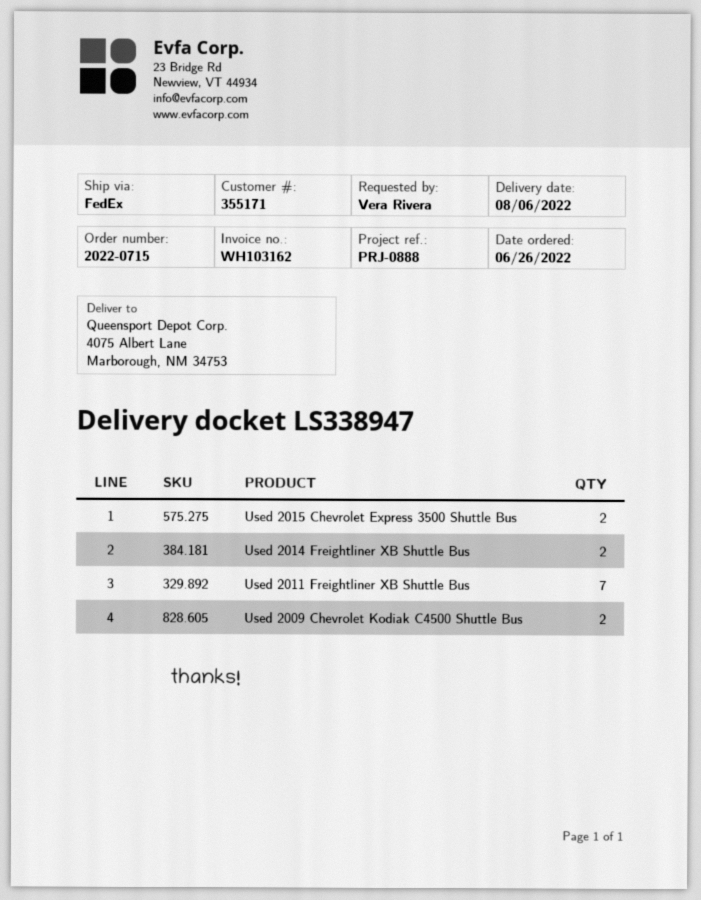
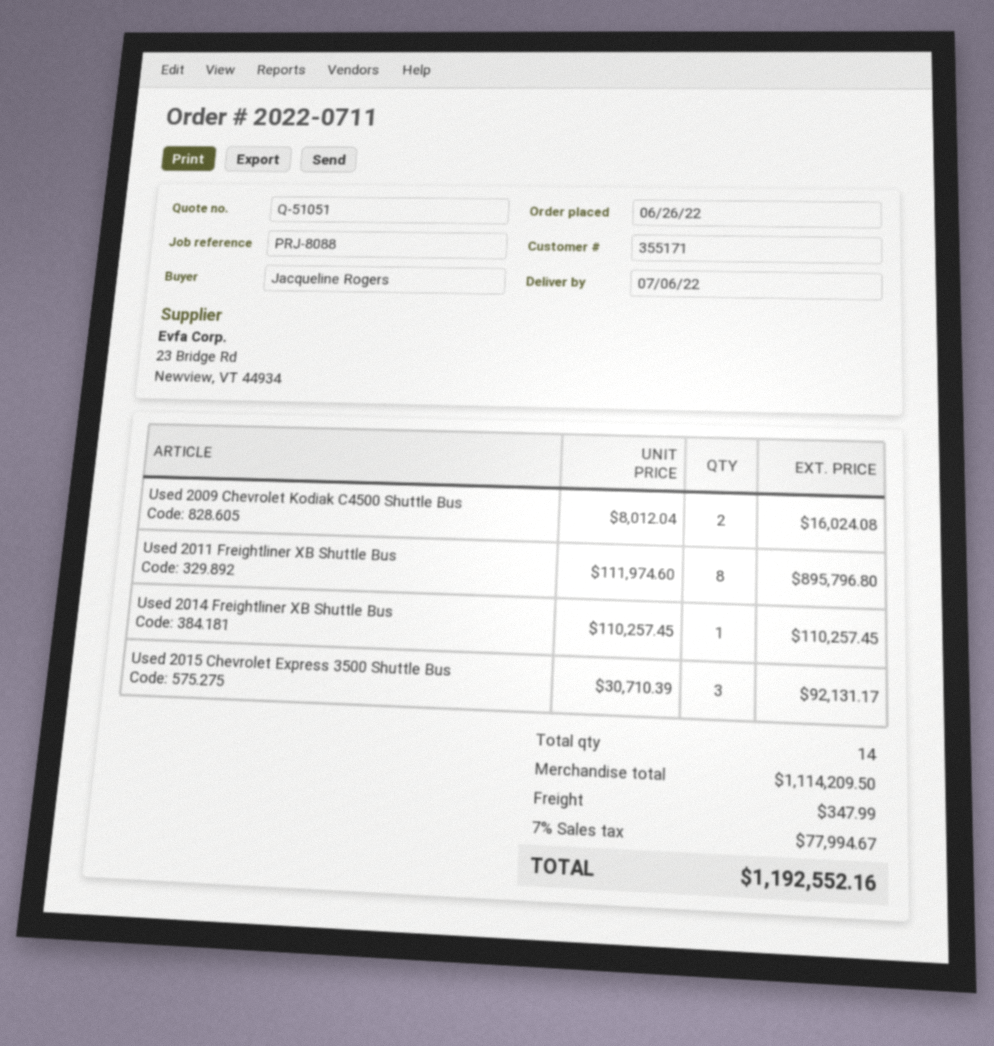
order number: 2022-0715 -> 2022-0711
delivery date: 2022-08-06 -> 2022-07-06
reference: PRJ-0888 -> PRJ-8088
ordered by: Vera Rivera -> Jacqueline Rogers
Used 2015 Chevrolet Express 3500 Shuttle Bus: 2 -> 3
Used 2014 Freightliner XB Shuttle Bus: 2 -> 1
Used 2011 Freightliner XB Shuttle Bus: 7 -> 8

